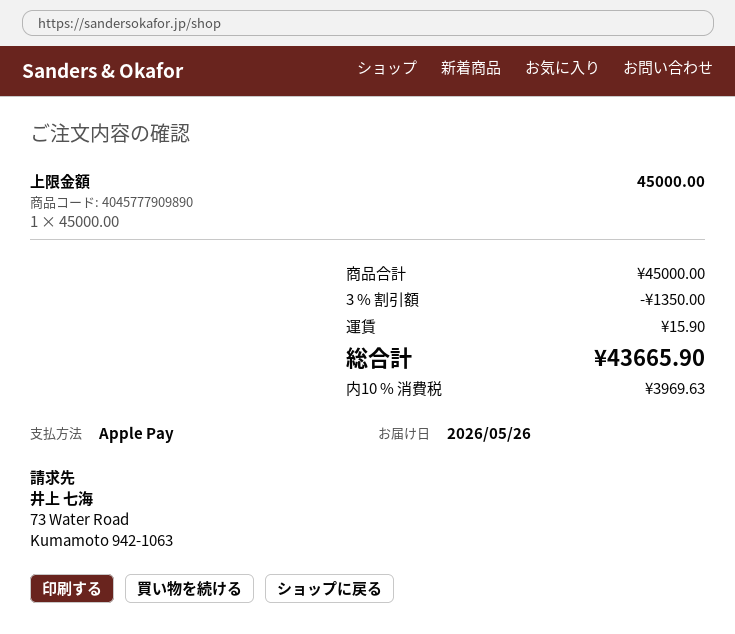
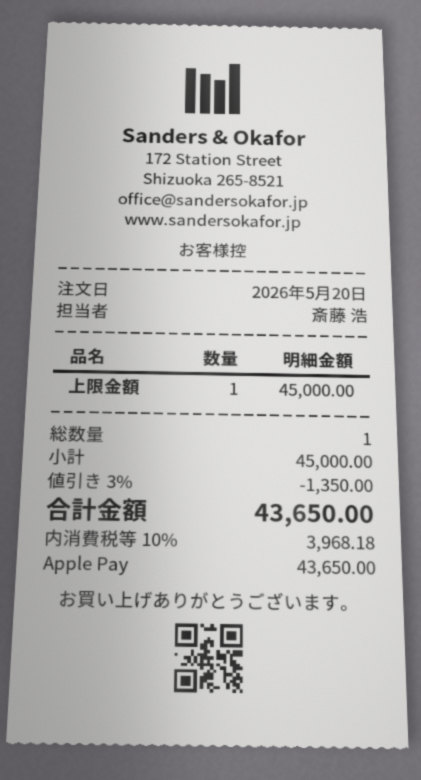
shipping: 15.90 -> none
tax: 10% = 3969.63 -> 10% = 3968.18
total: 43665.90 -> 43650.00

